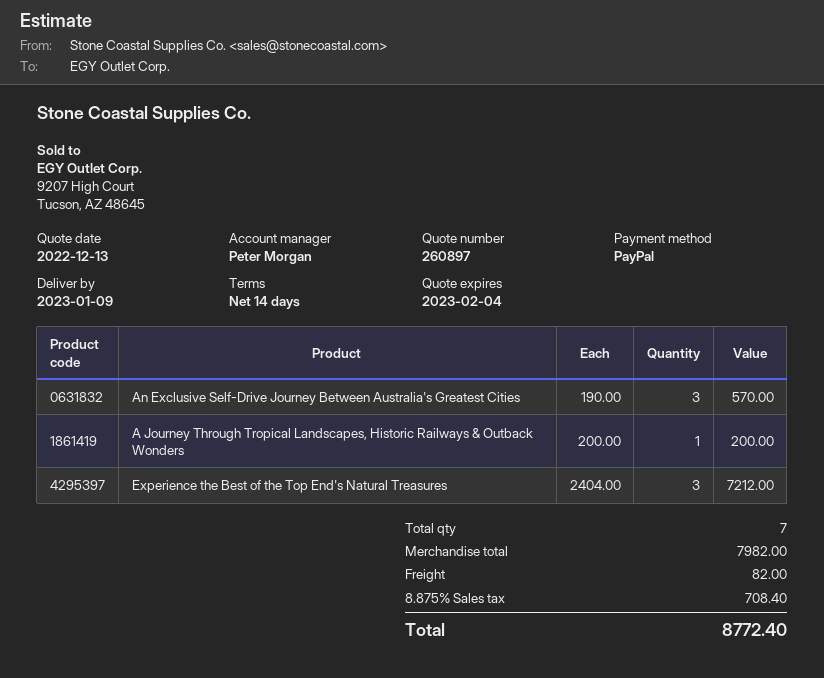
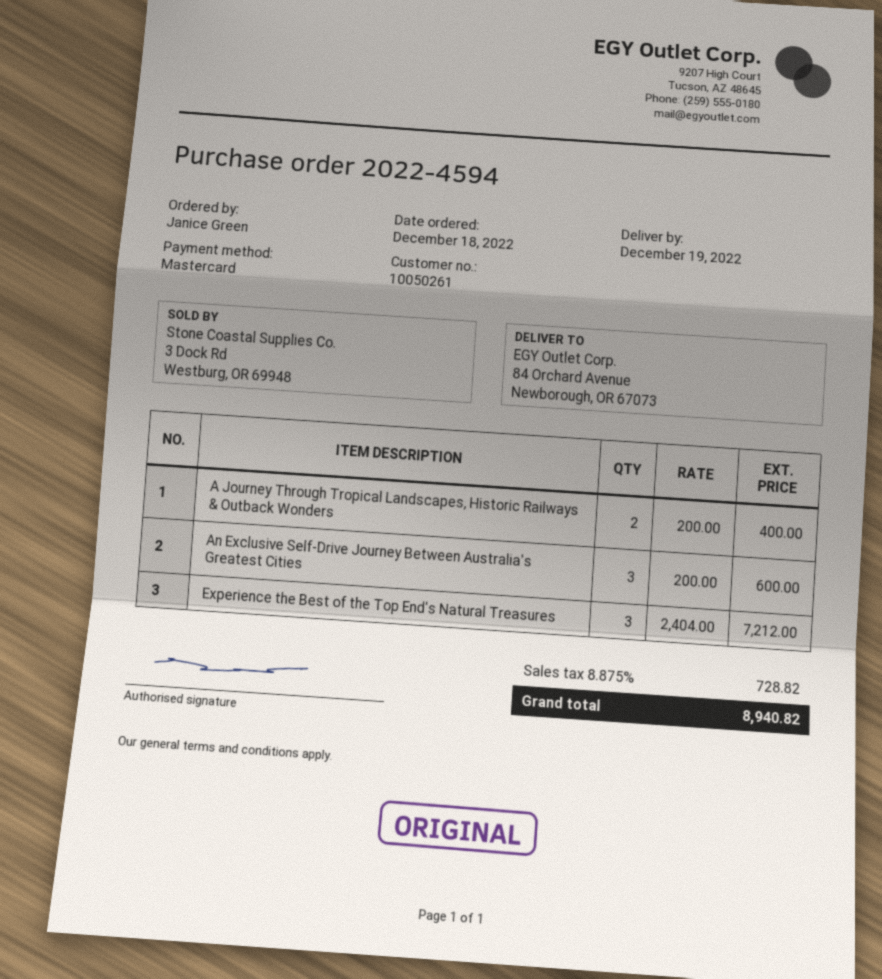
delivery date: 2023-01-09 -> 2022-12-19
payment method: PayPal -> Mastercard
An Exclusive Self-Drive Journey Between Australia's Greatest Cities: 3 x 190.00 = 570.00 -> 3 x 200.00 = 600.00
A Journey Through Tropical Landscapes, Historic Railways & Outback Wonders: 1 x 200.00 = 200.00 -> 2 x 200.00 = 400.00
shipping: 82.00 -> none
tax: 8.875% = 708.40 -> 8.875% = 728.82
total: 8772.40 -> 8940.82

